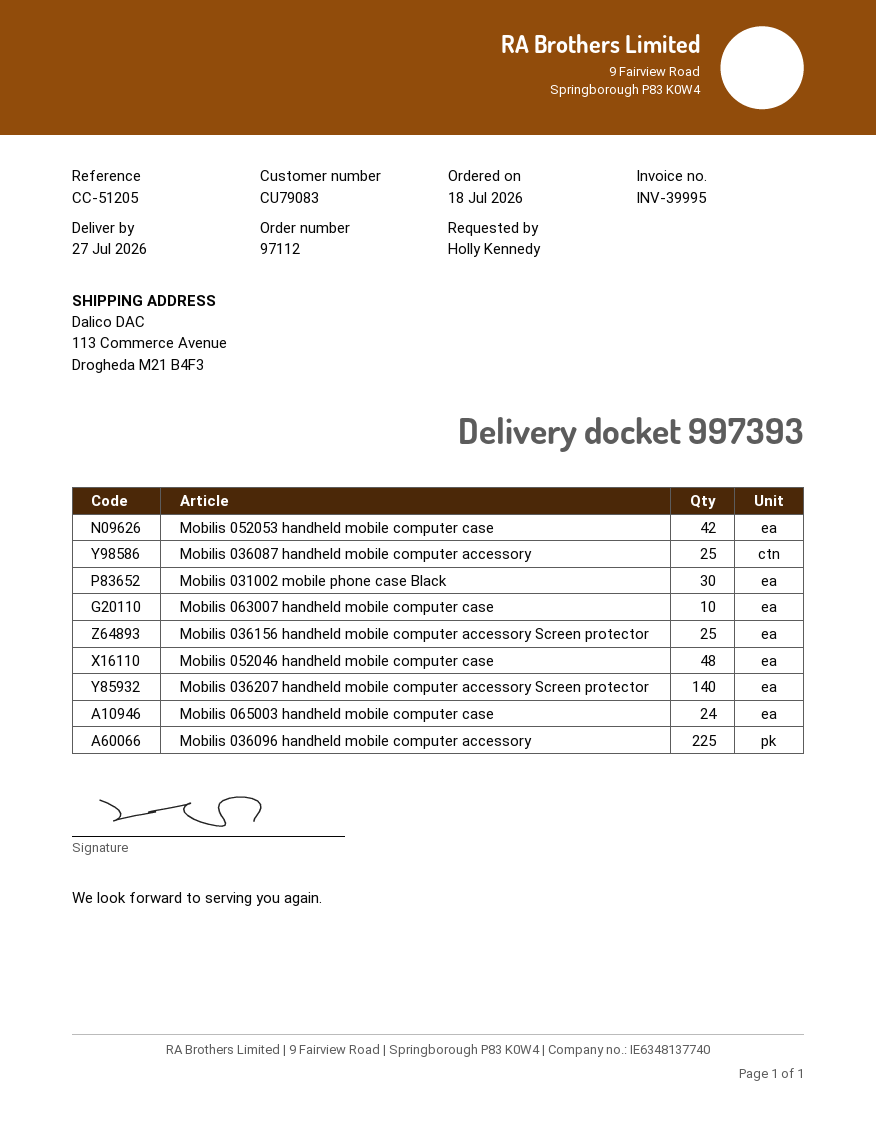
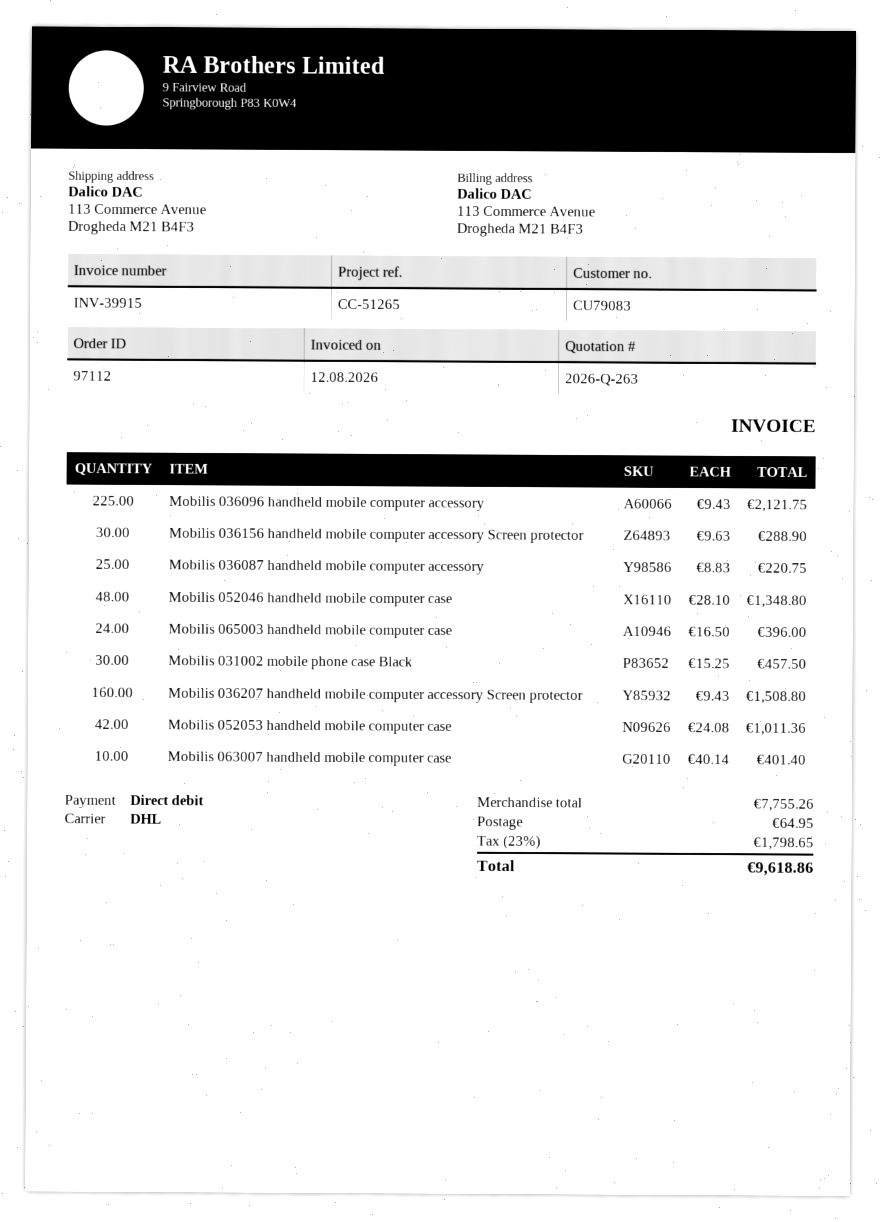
invoice number: INV-39995 -> INV-39915
reference: CC-51205 -> CC-51265
Mobilis 036156 handheld mobile computer accessory Screen protector: 25 -> 30
Mobilis 036207 handheld mobile computer accessory Screen protector: 140 -> 160

